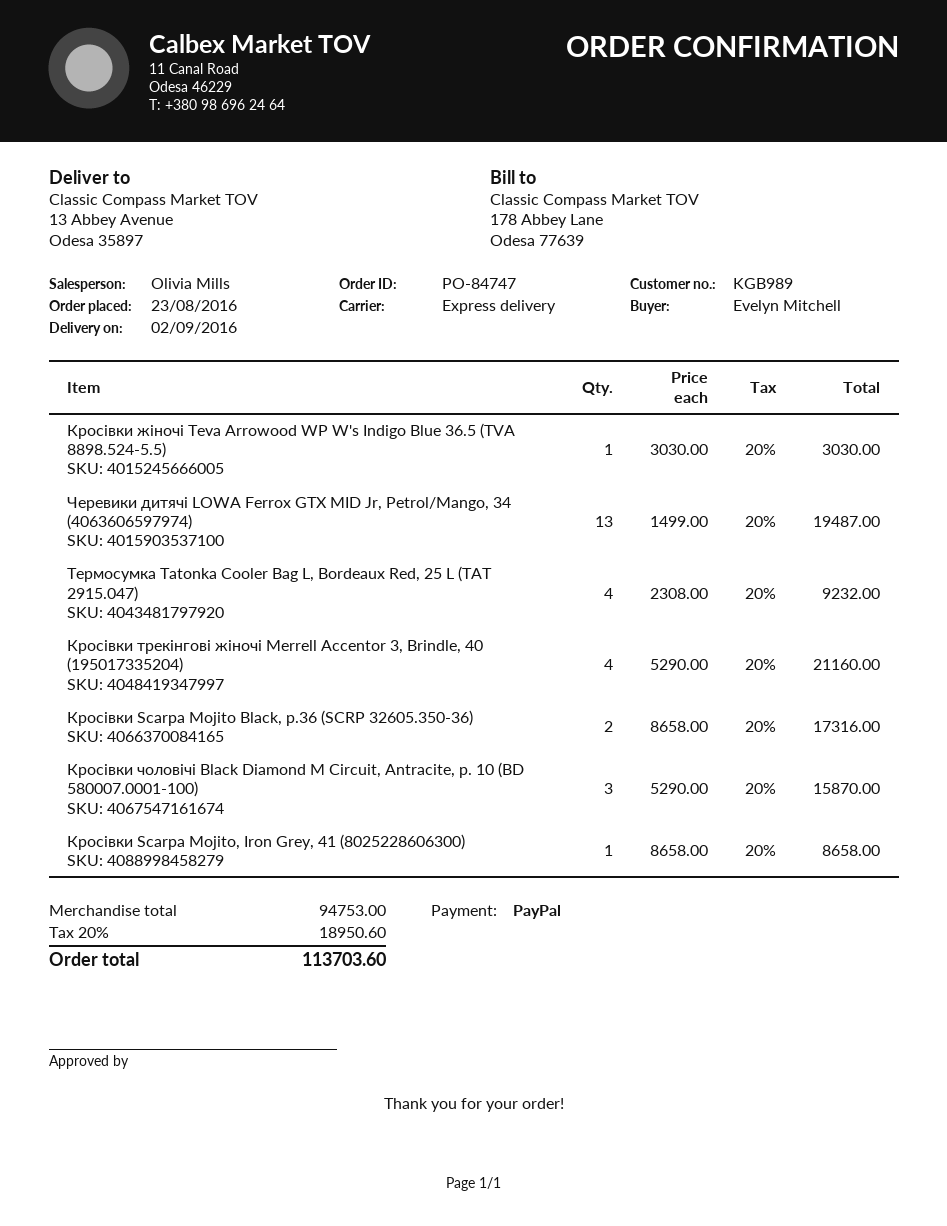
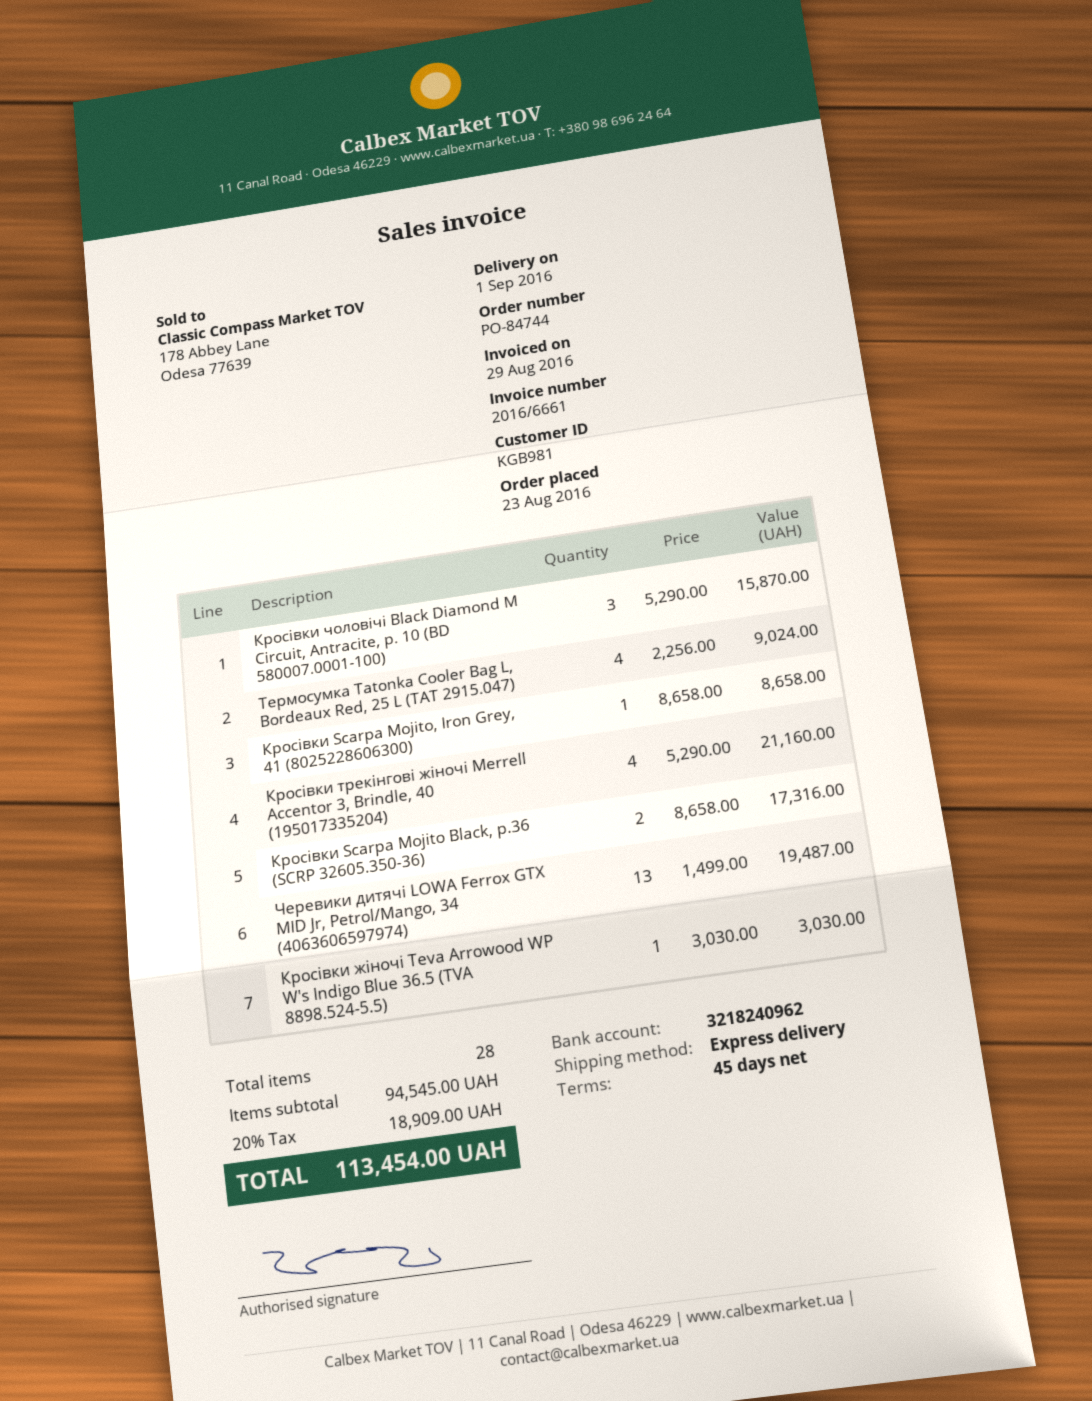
order number: PO-84747 -> PO-84744
delivery date: 2016-09-02 -> 2016-09-01
customer number: KGB989 -> KGB981
Термосумка Tatonka Cooler Bag L, Bordeaux Red, 25 L (TAT 2915.047): 4 x 2308.00 = 9232.00 -> 4 x 2256.00 = 9024.00
subtotal: 94753.00 -> 94545.00
tax: 20% = 18950.60 -> 20% = 18909.00
total: 113703.60 -> 113454.00

